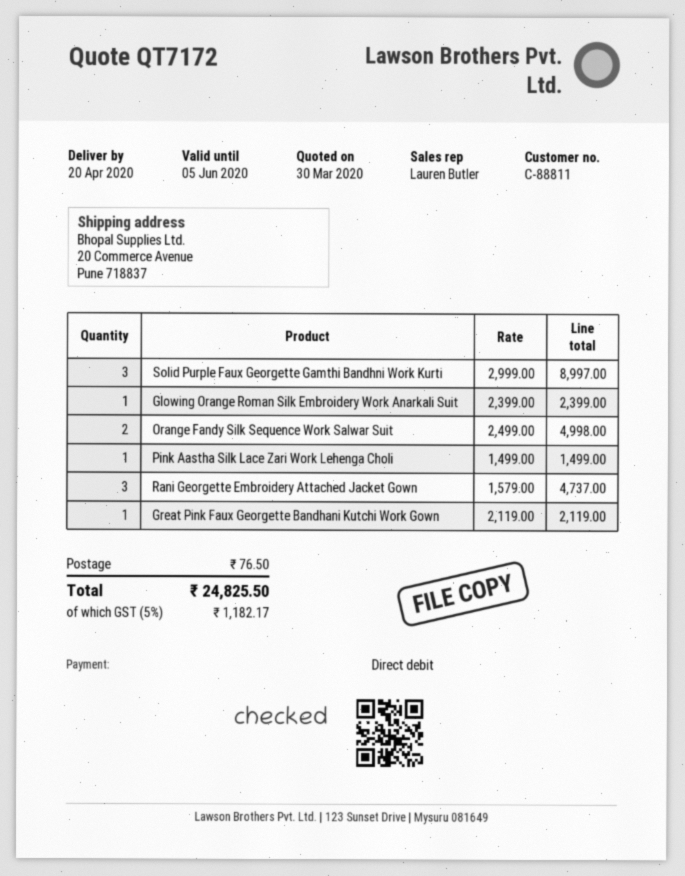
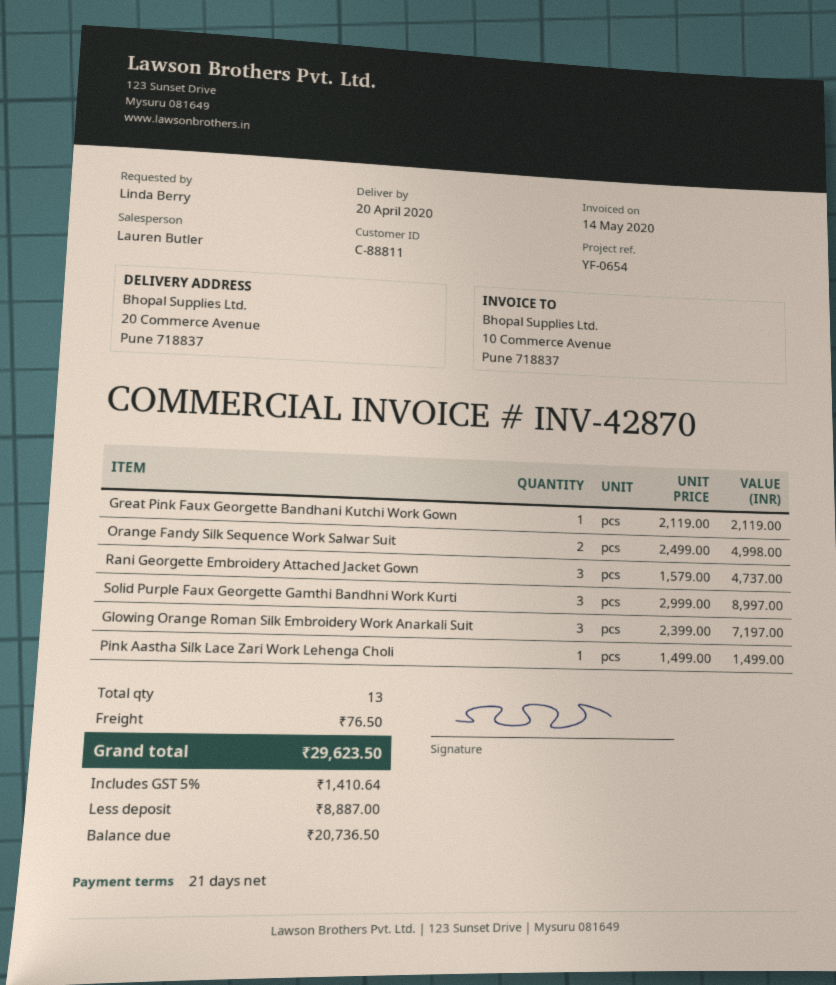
Glowing Orange Roman Silk Embroidery Work Anarkali Suit: 1 x 2399.00 = 2399.00 -> 3 x 2399.00 = 7197.00
tax: 5% = 1182.17 -> 5% = 1410.64
total: 24825.50 -> 29623.50

